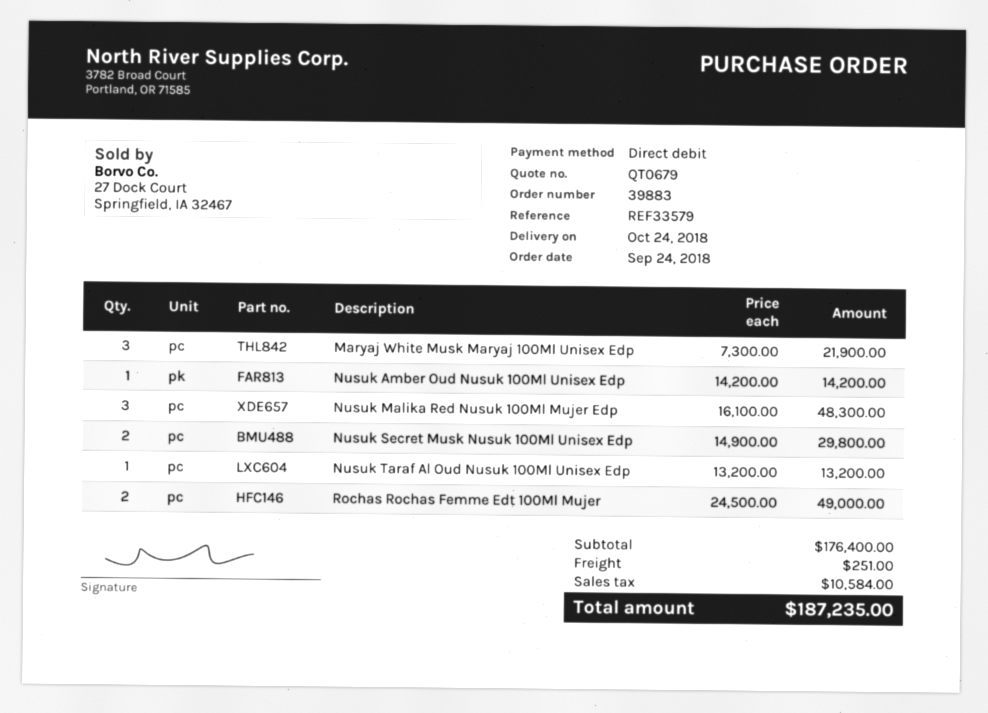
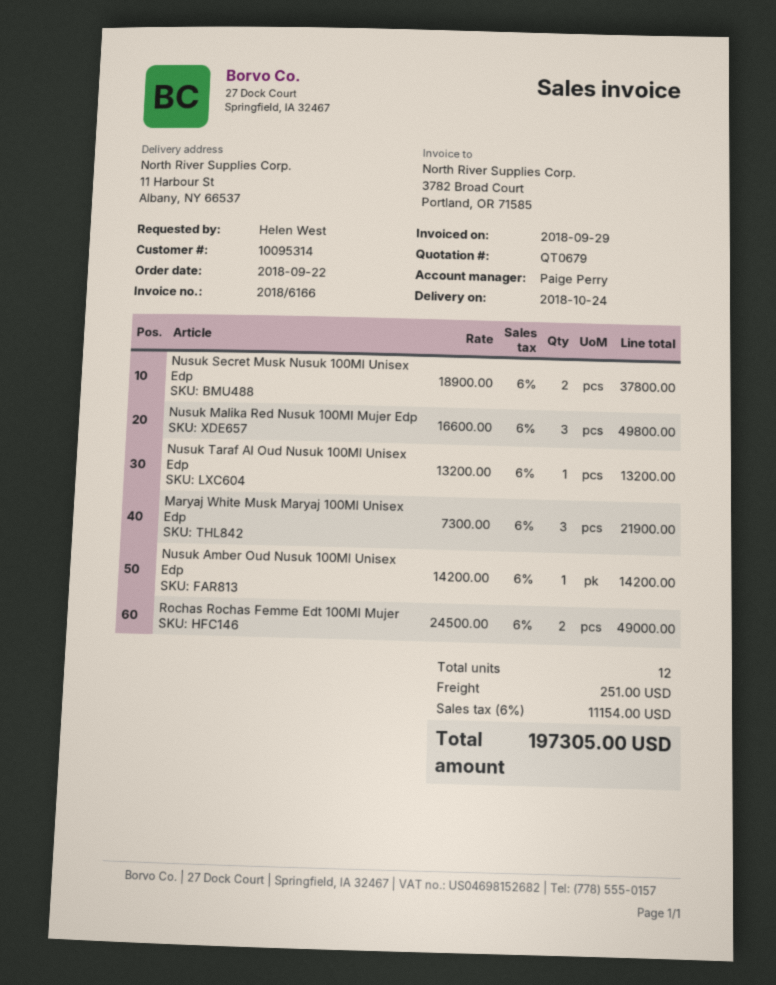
order date: 2018-09-24 -> 2018-09-22
Nusuk Malika Red Nusuk 100Ml Mujer Edp: 3 x 16100.00 = 48300.00 -> 3 x 16600.00 = 49800.00
Nusuk Secret Musk Nusuk 100Ml Unisex Edp: 2 x 14900.00 = 29800.00 -> 2 x 18900.00 = 37800.00
tax: 10584.00 -> 11154.00
total: 187235.00 -> 197305.00

